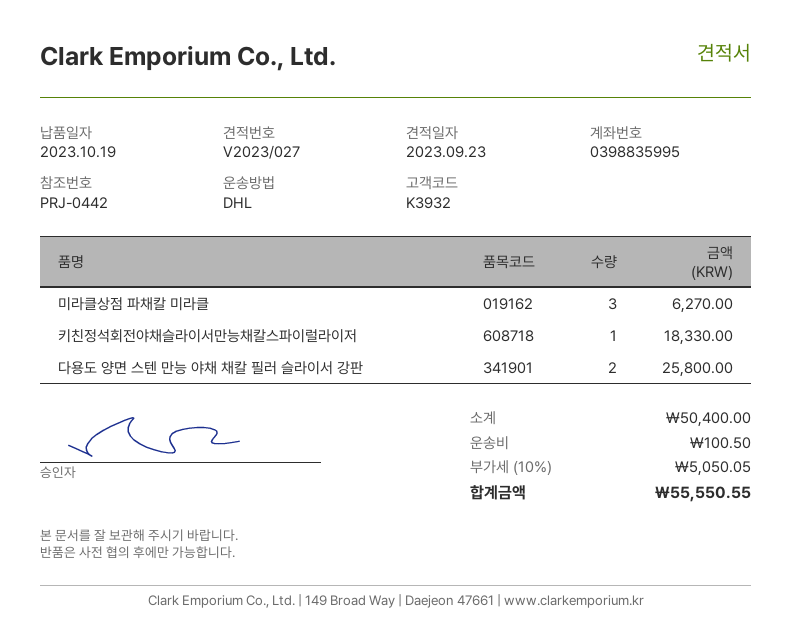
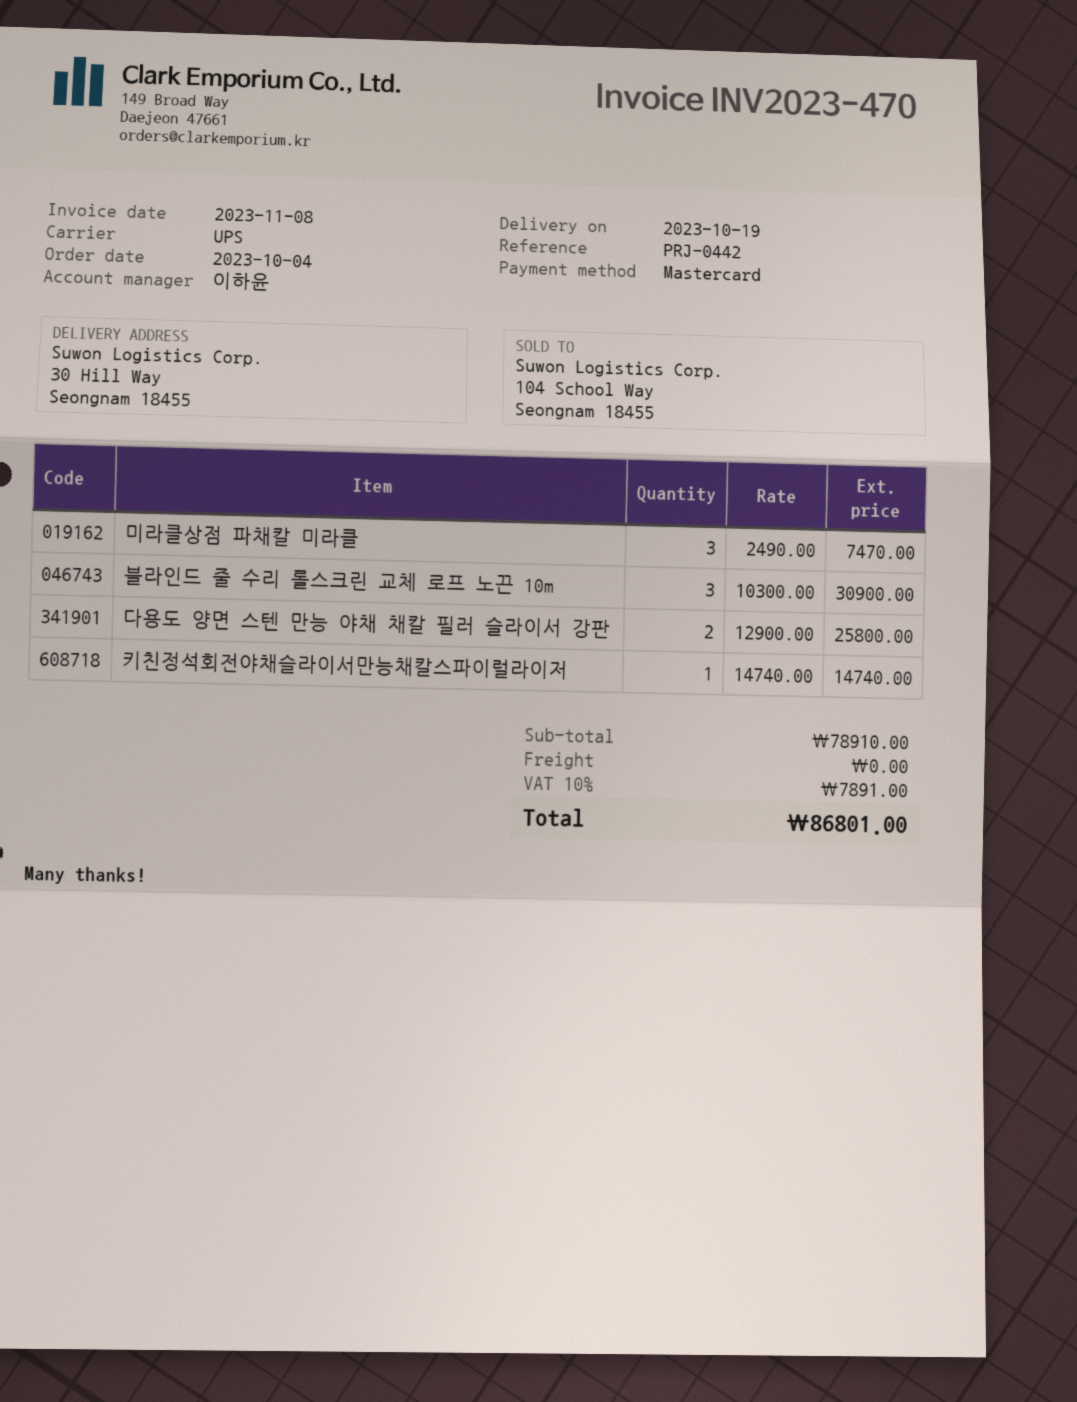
shipping method: DHL -> UPS
미라클상점 파채칼 미라클: 3 for 6270.00 -> 3 for 7470.00
키친정석회전야채슬라이서만능채칼스파이럴라이저: 1 for 18330.00 -> 1 for 14740.00
블라인드 줄 수리 롤스크린 교체 로프 노끈 10m: none -> 3 for 30900.00
subtotal: 50400.00 -> 78910.00
shipping: 100.50 -> 0.00
tax: 10% = 5050.05 -> 10% = 7891.00
total: 55550.55 -> 86801.00

